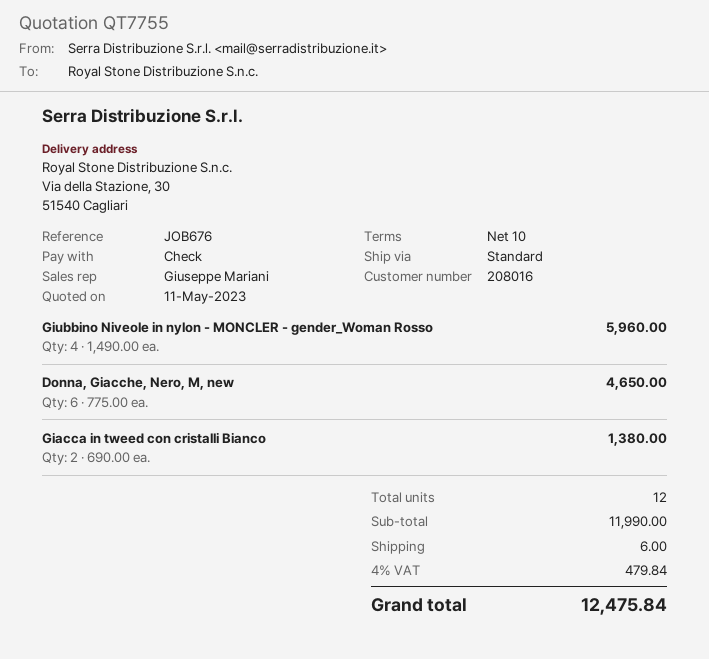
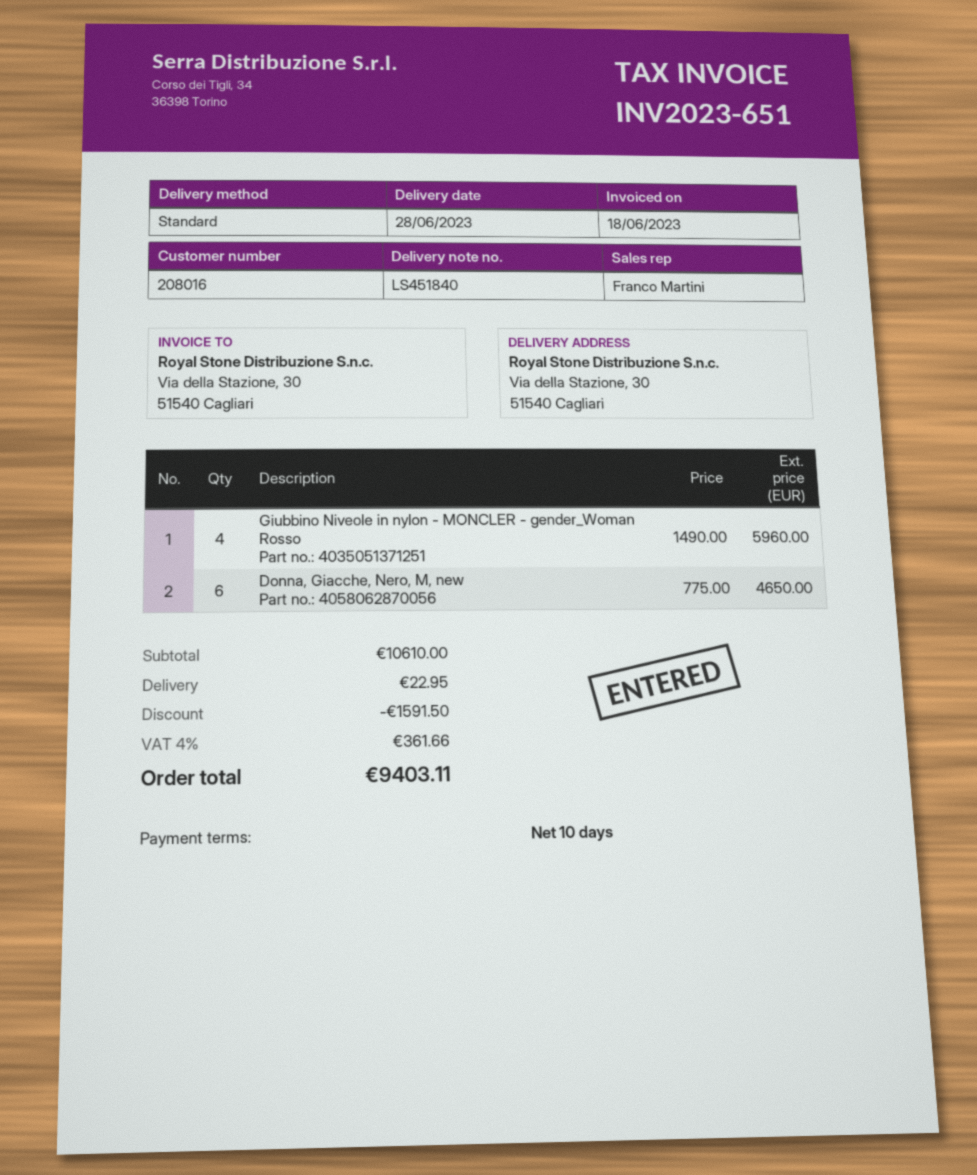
sales rep: Giuseppe Mariani -> Franco Martini
Giacca in tweed con cristalli Bianco: 2 x 690.00 = 1380.00 -> none
subtotal: 11990.00 -> 10610.00
discount: none -> 1591.50
shipping: 6.00 -> 22.95
tax: 4% = 479.84 -> 4% = 361.66
total: 12475.84 -> 9403.11

